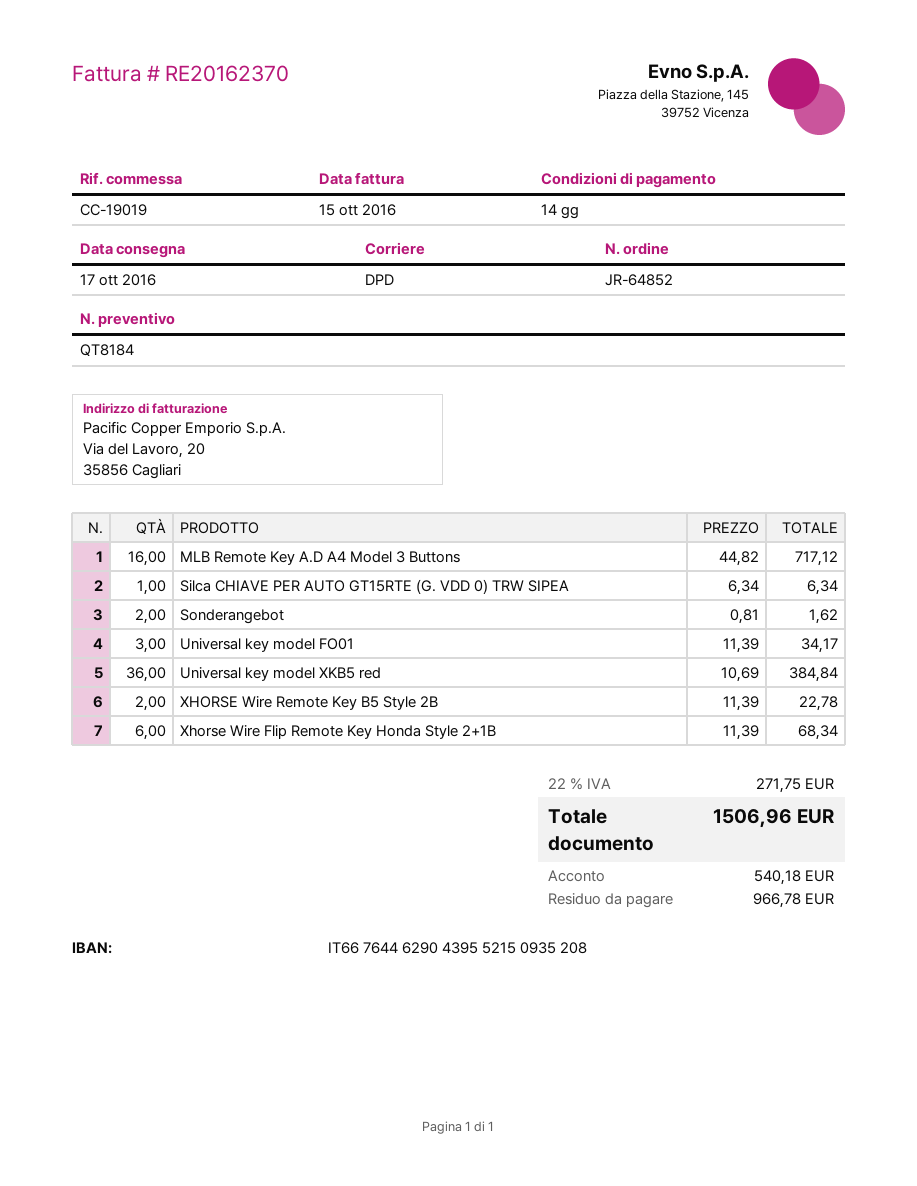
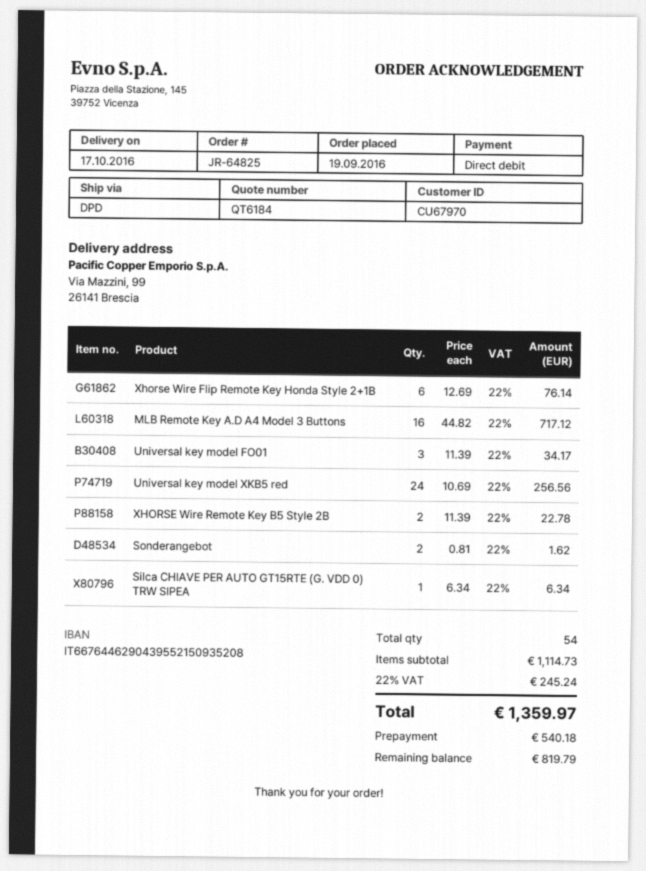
quote number: QT8184 -> QT6184
order number: JR-64852 -> JR-64825
Universal key model XKB5 red: 36 x 10.69 = 384.84 -> 24 x 10.69 = 256.56
Xhorse Wire Flip Remote Key Honda Style 2+1B: 6 x 11.39 = 68.34 -> 6 x 12.69 = 76.14
tax: 22% = 271.75 -> 22% = 245.24
total: 1506.96 -> 1359.97
balance: 966.78 -> 819.79

